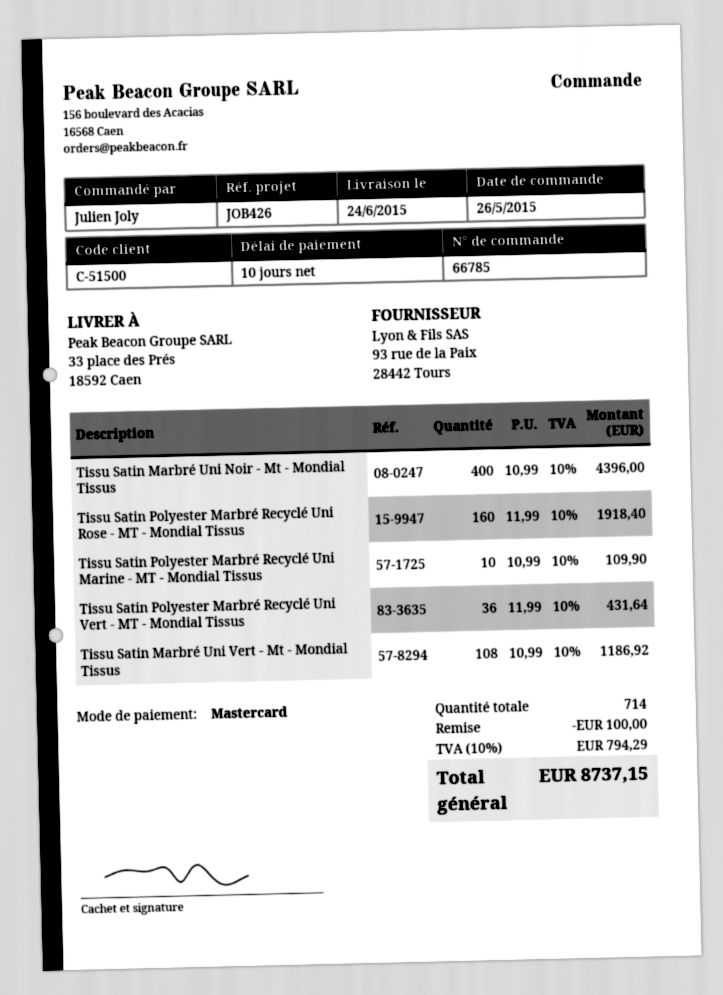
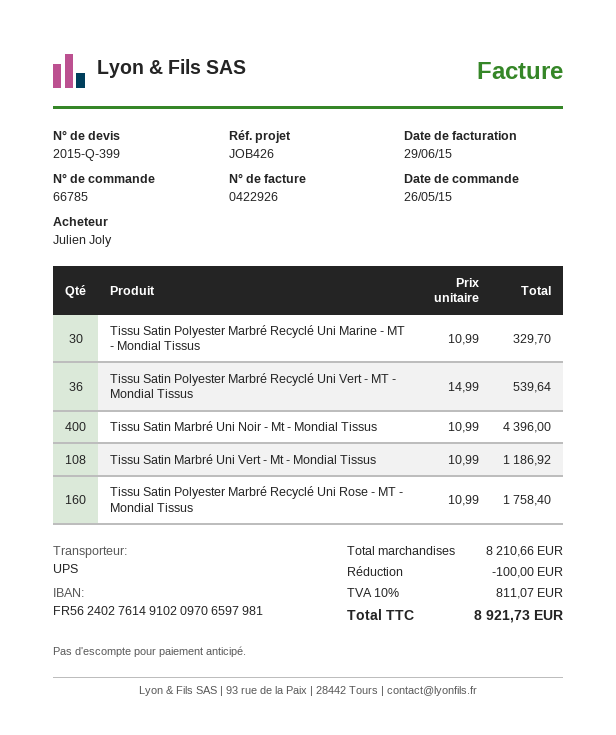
Tissu Satin Polyester Marbré Recyclé Uni Rose - MT - Mondial Tissus: 160 x 11.99 = 1918.40 -> 160 x 10.99 = 1758.40
Tissu Satin Polyester Marbré Recyclé Uni Marine - MT - Mondial Tissus: 10 x 10.99 = 109.90 -> 30 x 10.99 = 329.70
Tissu Satin Polyester Marbré Recyclé Uni Vert - MT - Mondial Tissus: 36 x 11.99 = 431.64 -> 36 x 14.99 = 539.64
tax: 10% = 794.29 -> 10% = 811.07
total: 8737.15 -> 8921.73

